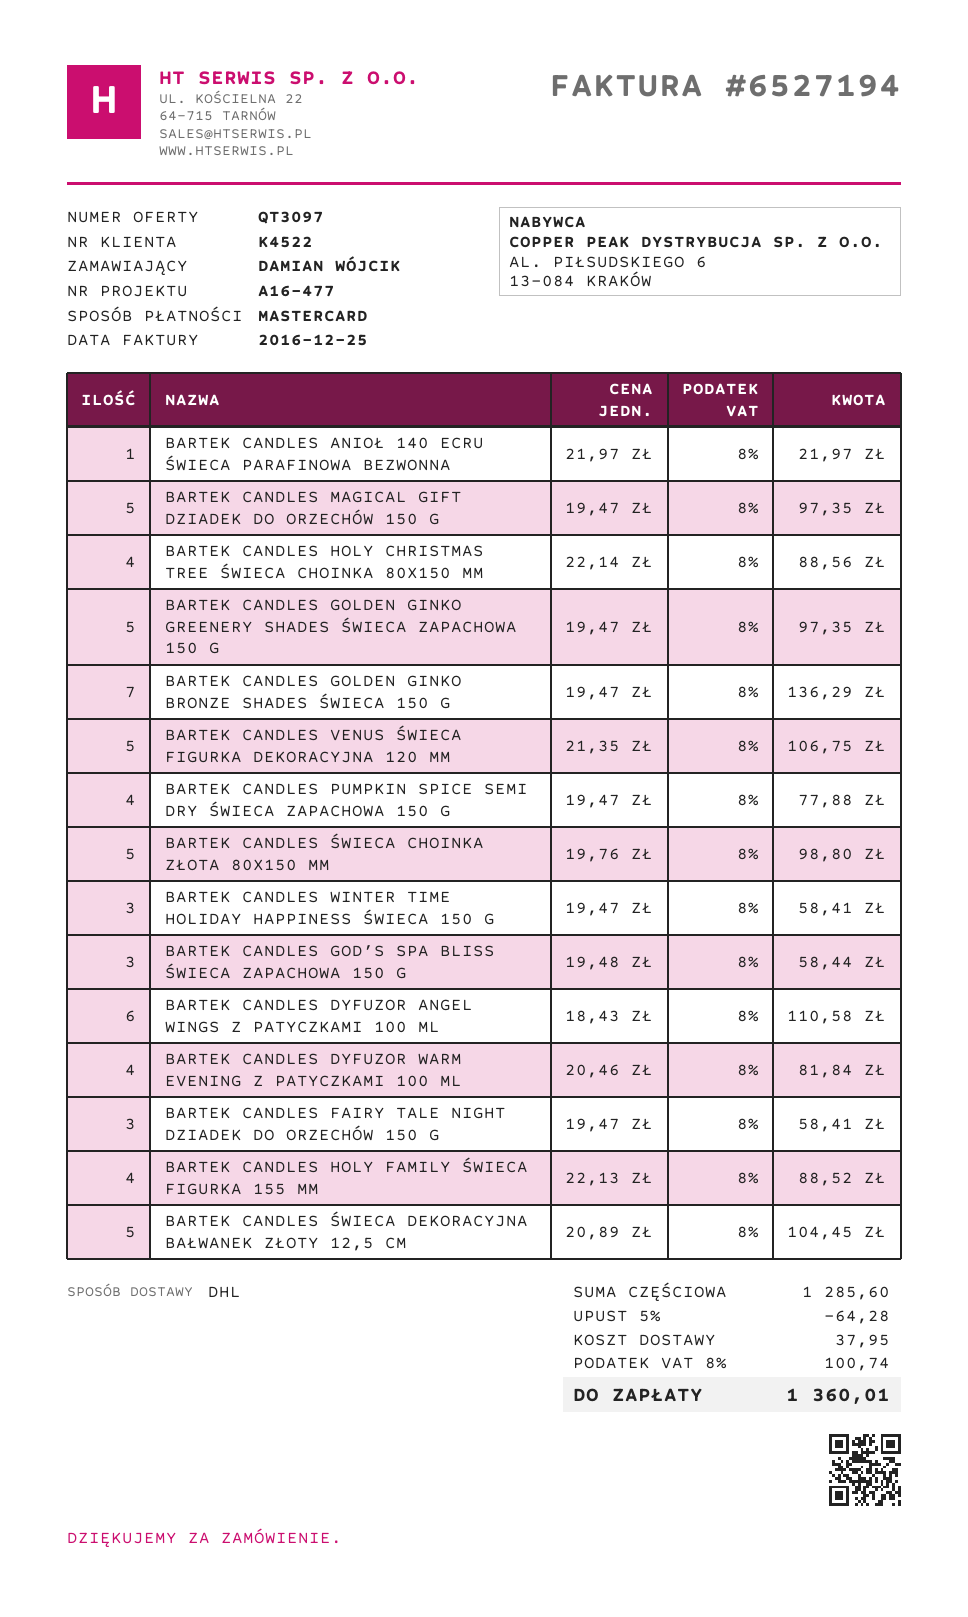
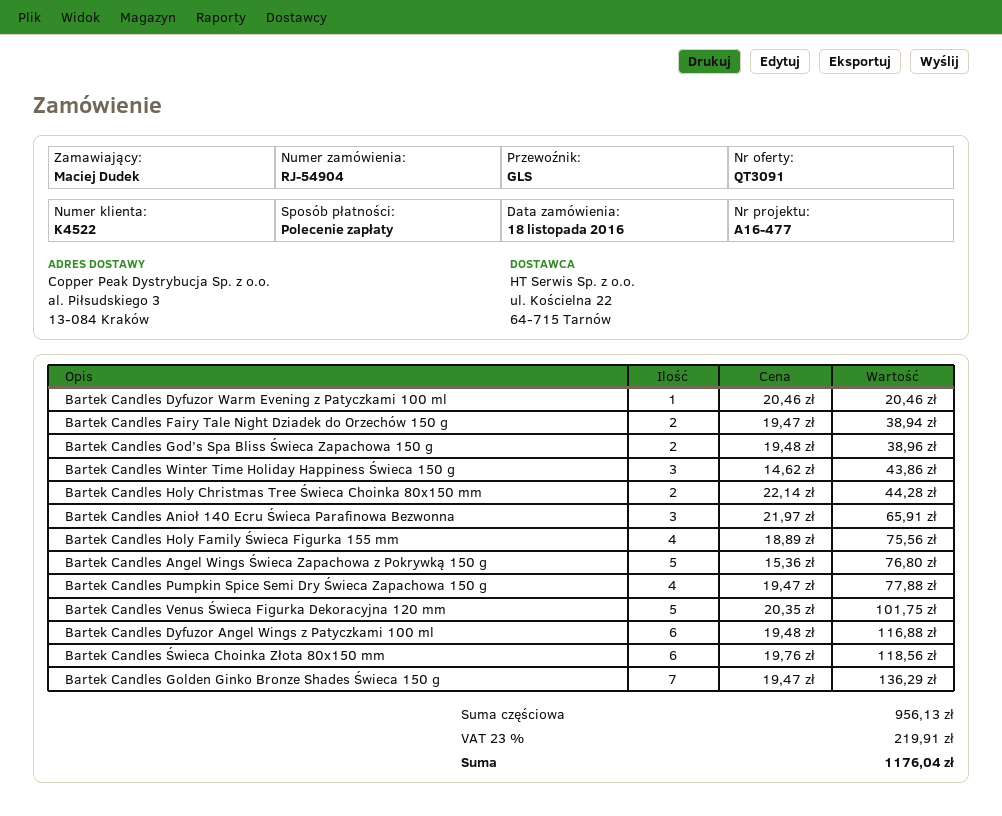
quote number: QT3097 -> QT3091
ordered by: DAMIAN WÓJCIK -> Maciej Dudek
payment method: Mastercard -> direct debit
shipping method: DHL -> GLS
BARTEK CANDLES ANIOŁ 140 ECRU ŚWIECA PARAFINOWA BEZWONNA: 1 x 21.97 = 21.97 -> 3 x 21.97 = 65.91
BARTEK CANDLES MAGICAL GIFT DZIADEK DO ORZECHÓW 150 G: 5 x 19.47 = 97.35 -> none
BARTEK CANDLES HOLY CHRISTMAS TREE ŚWIECA CHOINKA 80X150 MM: 4 x 22.14 = 88.56 -> 2 x 22.14 = 44.28
BARTEK CANDLES GOLDEN GINKO GREENERY SHADES ŚWIECA ZAPACHOWA 150 G: 5 x 19.47 = 97.35 -> none
BARTEK CANDLES VENUS ŚWIECA FIGURKA DEKORACYJNA 120 MM: 5 x 21.35 = 106.75 -> 5 x 20.35 = 101.75
BARTEK CANDLES ŚWIECA CHOINKA ZŁOTA 80X150 MM: 5 x 19.76 = 98.80 -> 6 x 19.76 = 118.56
BARTEK CANDLES WINTER TIME HOLIDAY HAPPINESS ŚWIECA 150 G: 3 x 19.47 = 58.41 -> 3 x 14.62 = 43.86
BARTEK CANDLES GOD’S SPA BLISS ŚWIECA ZAPACHOWA 150 G: 3 x 19.48 = 58.44 -> 2 x 19.48 = 38.96
BARTEK CANDLES DYFUZOR ANGEL WINGS Z PATYCZKAMI 100 ML: 6 x 18.43 = 110.58 -> 6 x 19.48 = 116.88
BARTEK CANDLES DYFUZOR WARM EVENING Z PATYCZKAMI 100 ML: 4 x 20.46 = 81.84 -> 1 x 20.46 = 20.46
BARTEK CANDLES FAIRY TALE NIGHT DZIADEK DO ORZECHÓW 150 G: 3 x 19.47 = 58.41 -> 2 x 19.47 = 38.94
BARTEK CANDLES HOLY FAMILY ŚWIECA FIGURKA 155 MM: 4 x 22.13 = 88.52 -> 4 x 18.89 = 75.56
BARTEK CANDLES ŚWIECA DEKORACYJNA BAŁWANEK ZŁOTY 12,5 CM: 5 x 20.89 = 104.45 -> none
Bartek Candles Angel Wings Świeca Zapachowa z Pokrywką 150 g: none -> 5 x 15.36 = 76.80
subtotal: 1285.60 -> 956.13
discount: 5% = 64.28 -> none
shipping: 37.95 -> none
tax: 8% = 100.74 -> 23% = 219.91
total: 1360.01 -> 1176.04

